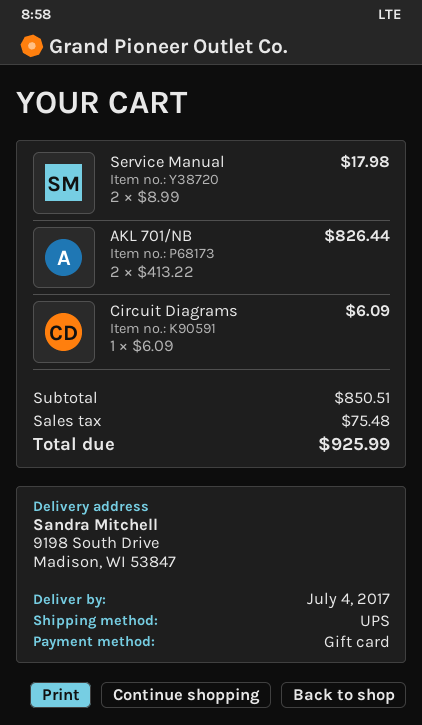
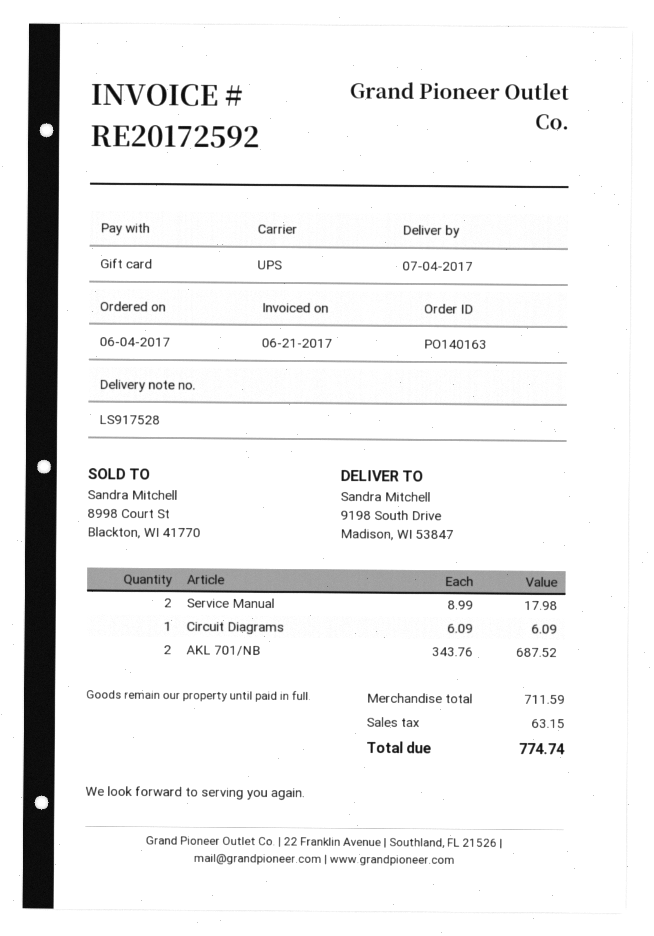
AKL 701/NB: 2 x 413.22 = 826.44 -> 2 x 343.76 = 687.52
subtotal: 850.51 -> 711.59
tax: 75.48 -> 63.15
total: 925.99 -> 774.74

